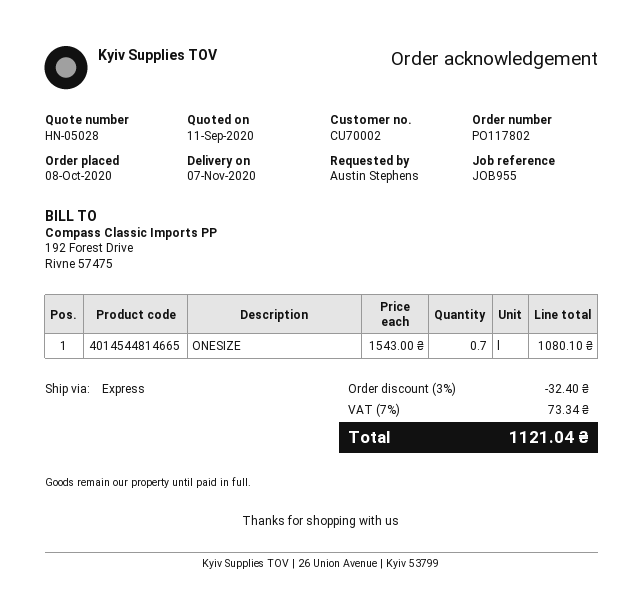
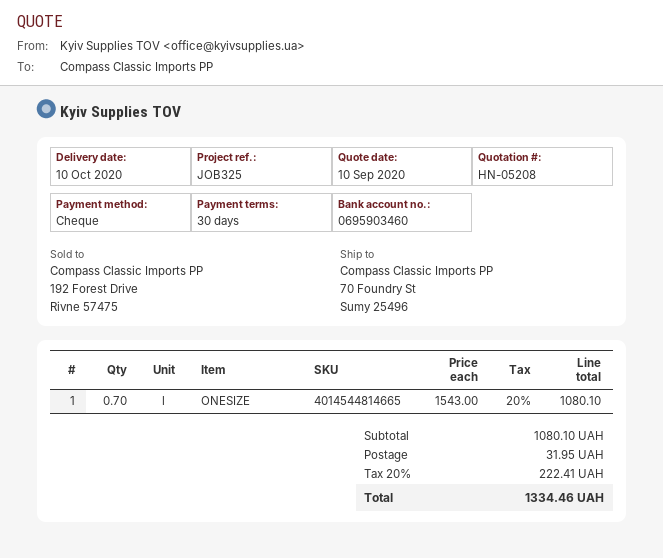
quote number: HN-05028 -> HN-05208
quote date: 2020-09-11 -> 2020-09-10
delivery date: 2020-11-07 -> 2020-10-10
reference: JOB955 -> JOB325
discount: 3% = 32.40 -> none
shipping: none -> 31.95
tax: 7% = 73.34 -> 20% = 222.41
total: 1121.04 -> 1334.46

